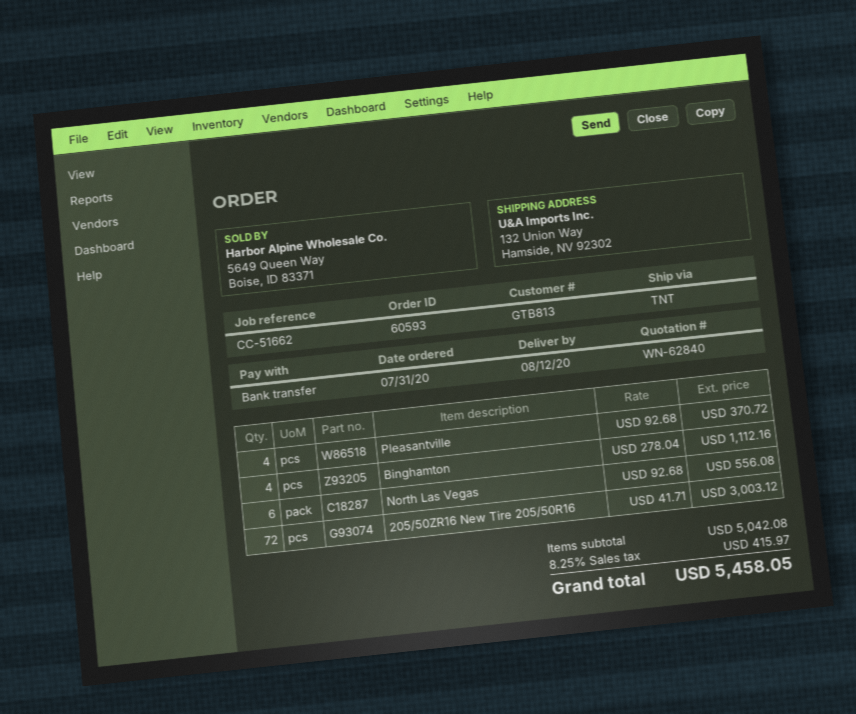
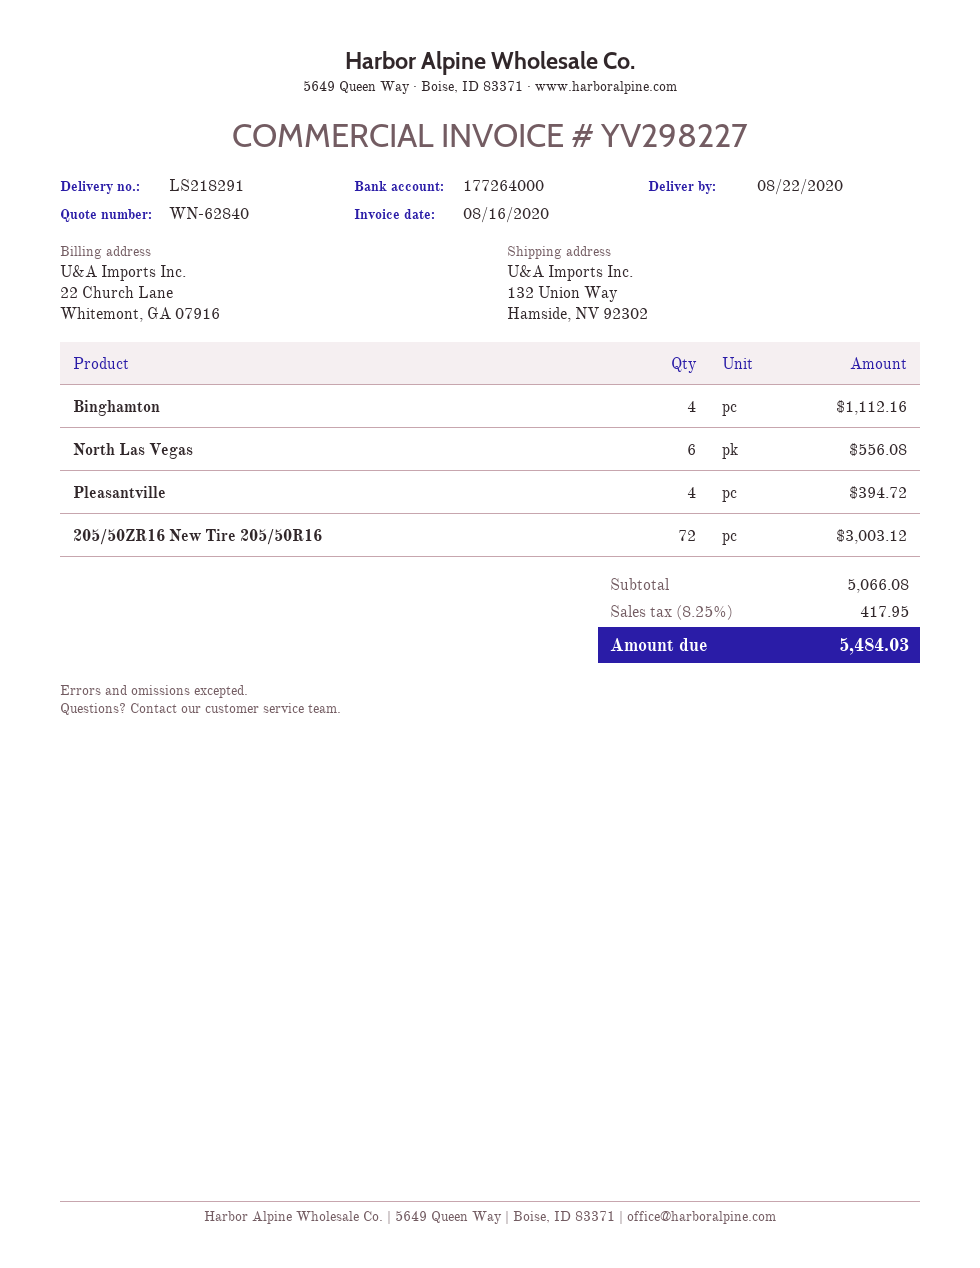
delivery date: 2020-08-12 -> 2020-08-22
Pleasantville: 4 for 370.72 -> 4 for 394.72
subtotal: 5042.08 -> 5066.08
tax: 8.25% = 415.97 -> 8.25% = 417.95
total: 5458.05 -> 5484.03

